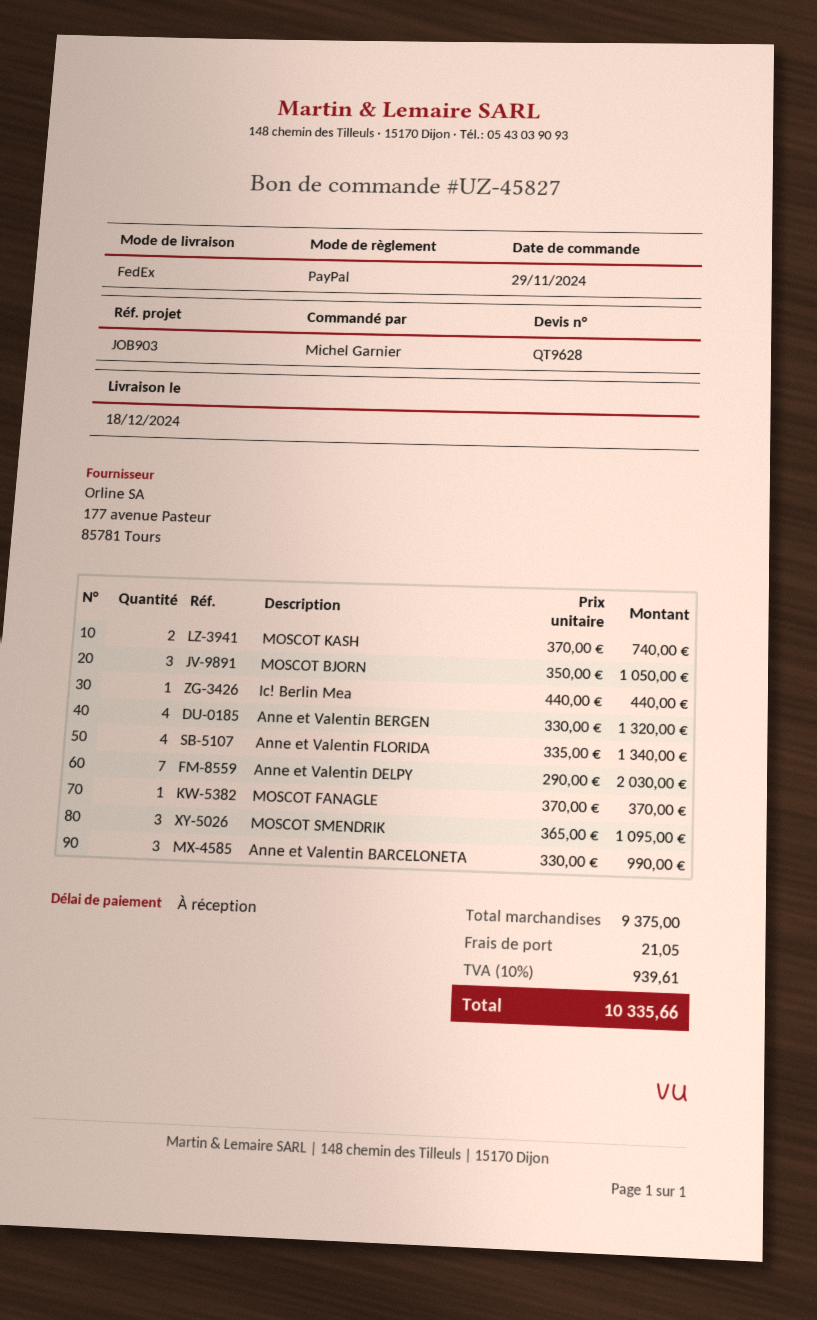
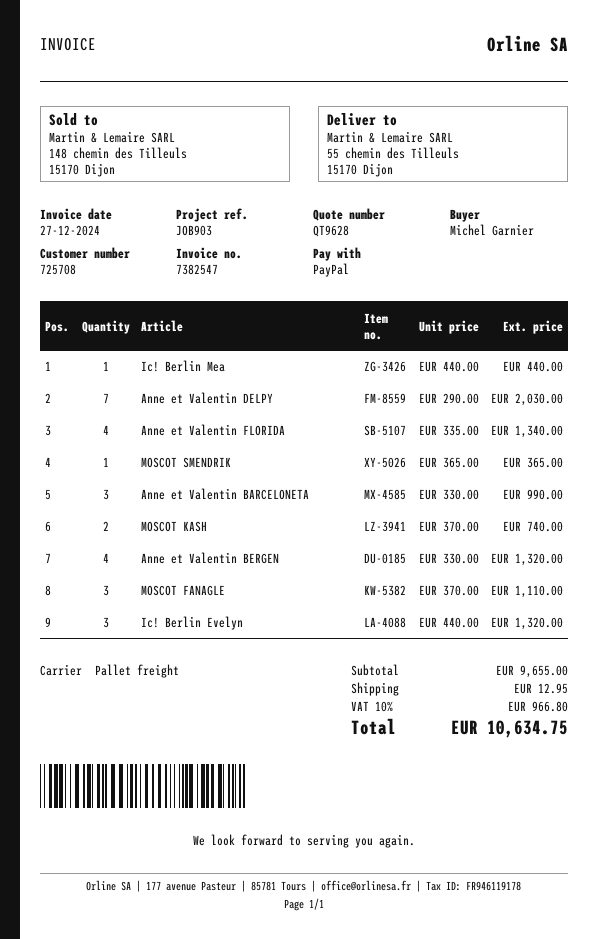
shipping method: FedEx -> pallet freight
MOSCOT BJORN: 3 x 350.00 = 1050.00 -> none
MOSCOT FANAGLE: 1 x 370.00 = 370.00 -> 3 x 370.00 = 1110.00
MOSCOT SMENDRIK: 3 x 365.00 = 1095.00 -> 1 x 365.00 = 365.00
Ic! Berlin Evelyn: none -> 3 x 440.00 = 1320.00
subtotal: 9375.00 -> 9655.00
shipping: 21.05 -> 12.95
tax: 10% = 939.61 -> 10% = 966.80
total: 10335.66 -> 10634.75

